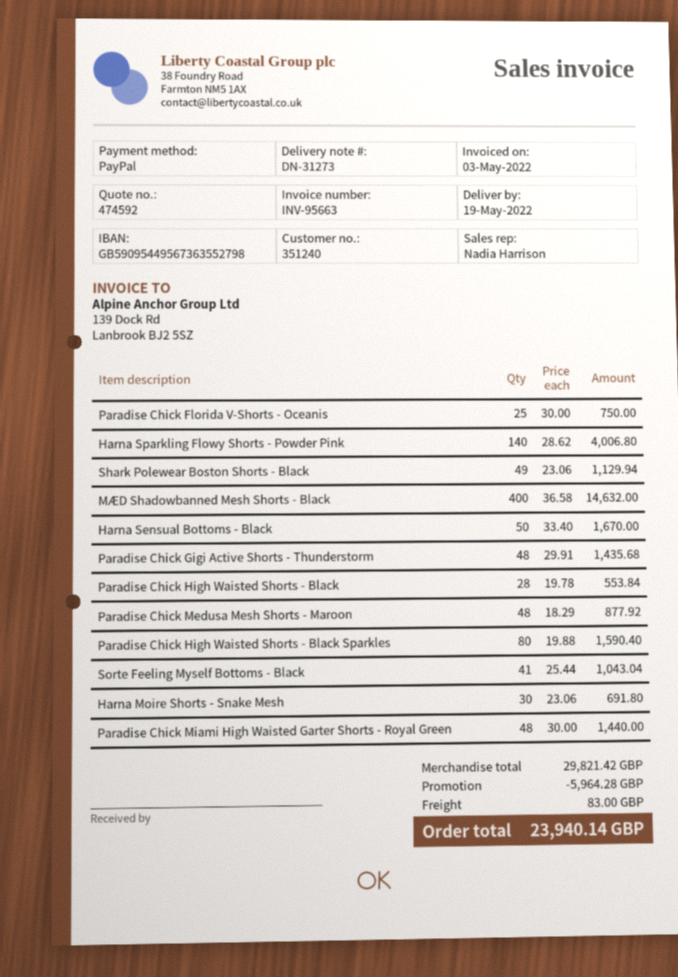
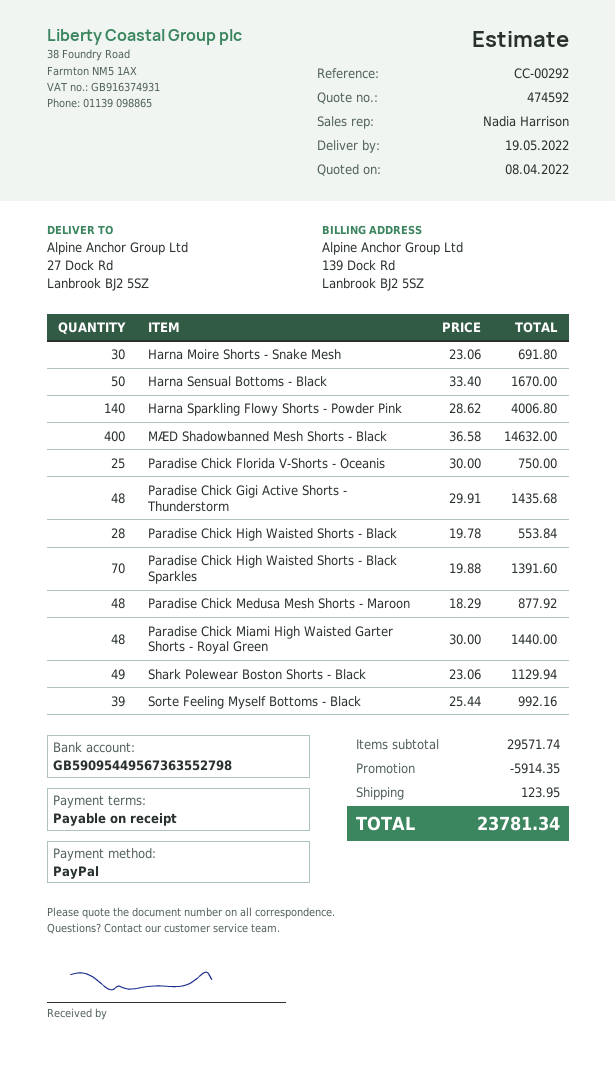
Paradise Chick High Waisted Shorts - Black Sparkles: 80 x 19.88 = 1590.40 -> 70 x 19.88 = 1391.60
Sorte Feeling Myself Bottoms - Black: 41 x 25.44 = 1043.04 -> 39 x 25.44 = 992.16
subtotal: 29821.42 -> 29571.74
discount: 5964.28 -> 5914.35
shipping: 83.00 -> 123.95
total: 23940.14 -> 23781.34

